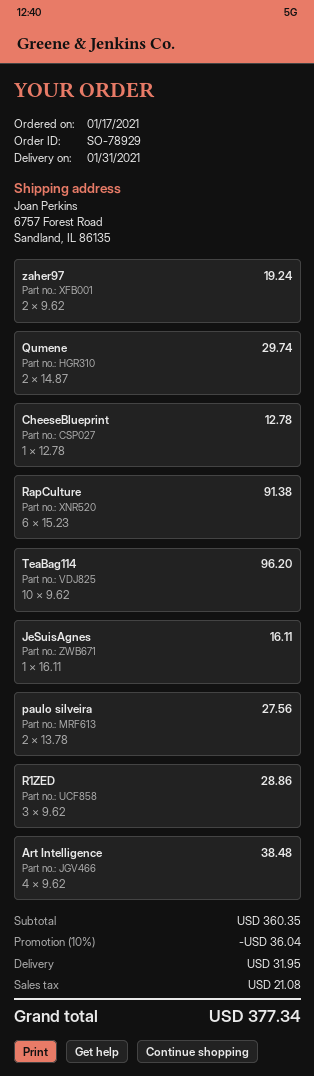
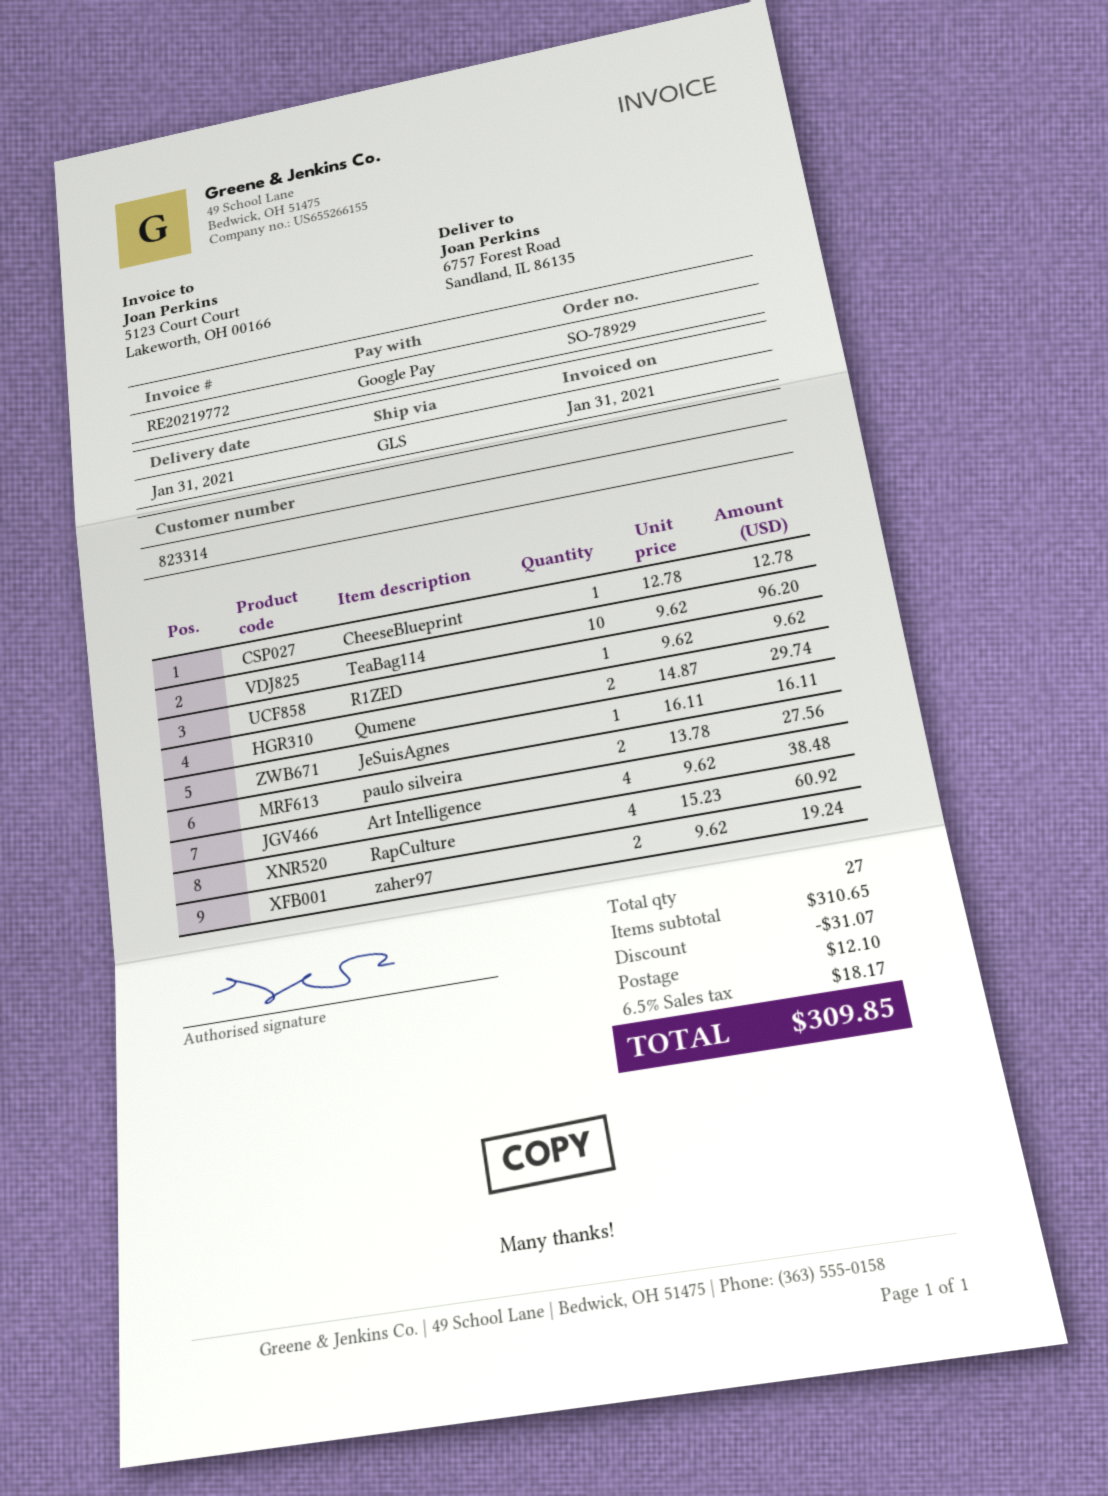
RapCulture: 6 x 15.23 = 91.38 -> 4 x 15.23 = 60.92
R1ZED: 3 x 9.62 = 28.86 -> 1 x 9.62 = 9.62
subtotal: 360.35 -> 310.65
discount: 36.04 -> 31.07
shipping: 31.95 -> 12.10
tax: 21.08 -> 18.17
total: 377.34 -> 309.85

